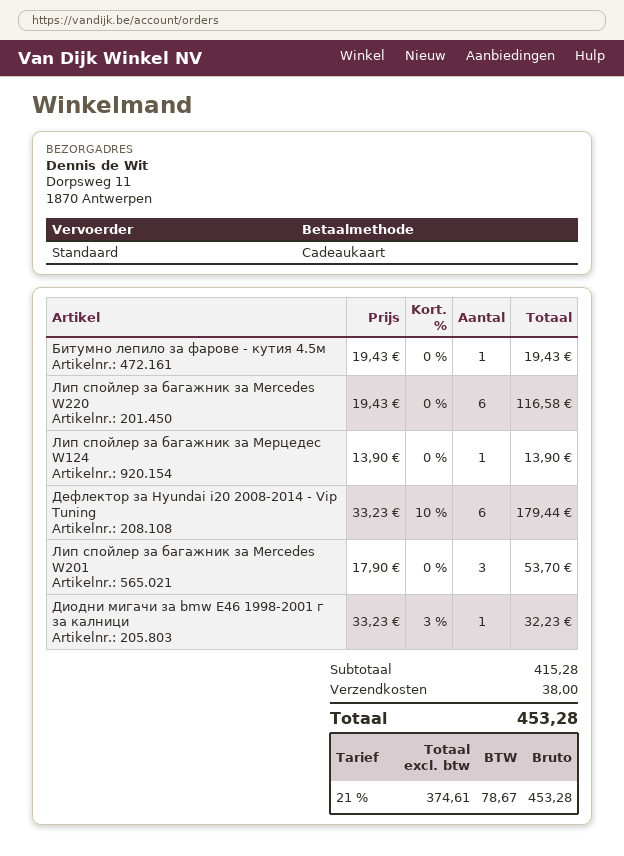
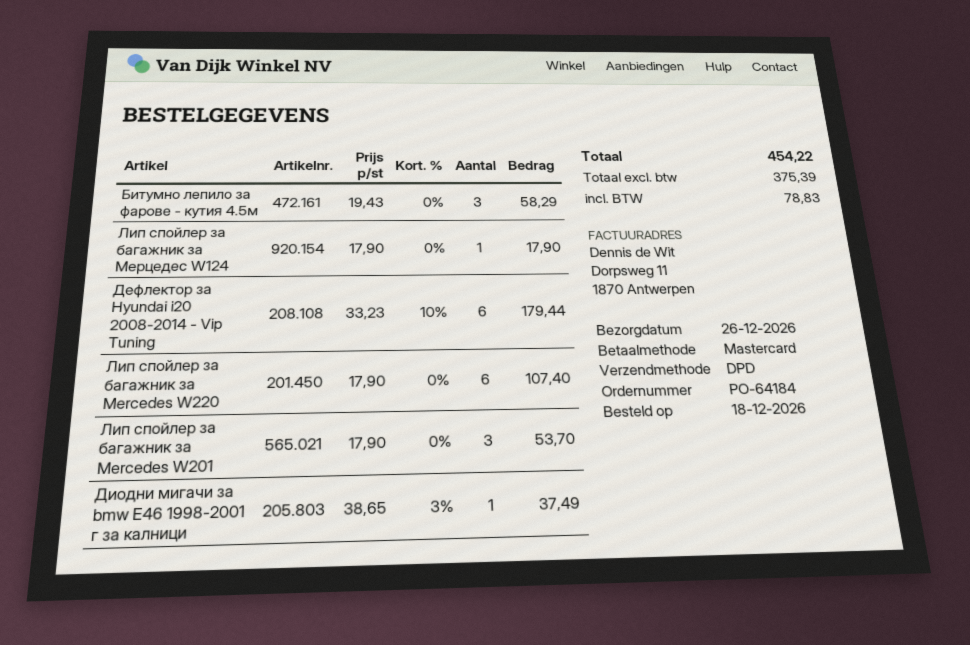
payment method: gift card -> Mastercard
shipping method: standard -> DPD
Битумно лепило за фарове - кутия 4.5м: 1 x 19.43 = 19.43 -> 3 x 19.43 = 58.29
Лип спойлер за багажник за Mercedes W220: 6 x 19.43 = 116.58 -> 6 x 17.90 = 107.40
Лип спойлер за багажник за Мерцедес W124: 1 x 13.90 = 13.90 -> 1 x 17.90 = 17.90
Диодни мигачи за bmw E46 1998-2001 г за калници: 1 x 33.23 - 3% = 32.23 -> 1 x 38.65 - 3% = 37.49
shipping: 38.00 -> none
net: 374.61 -> 375.39
tax: 78.67 -> 78.83
total: 453.28 -> 454.22

